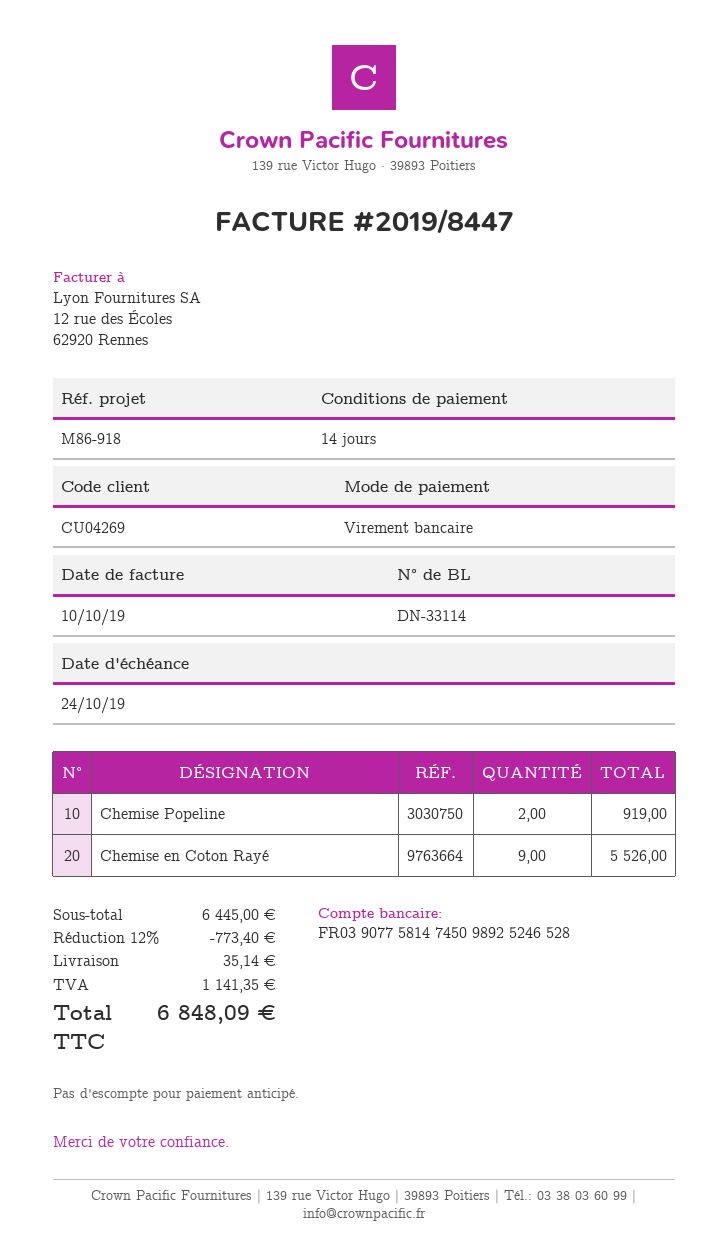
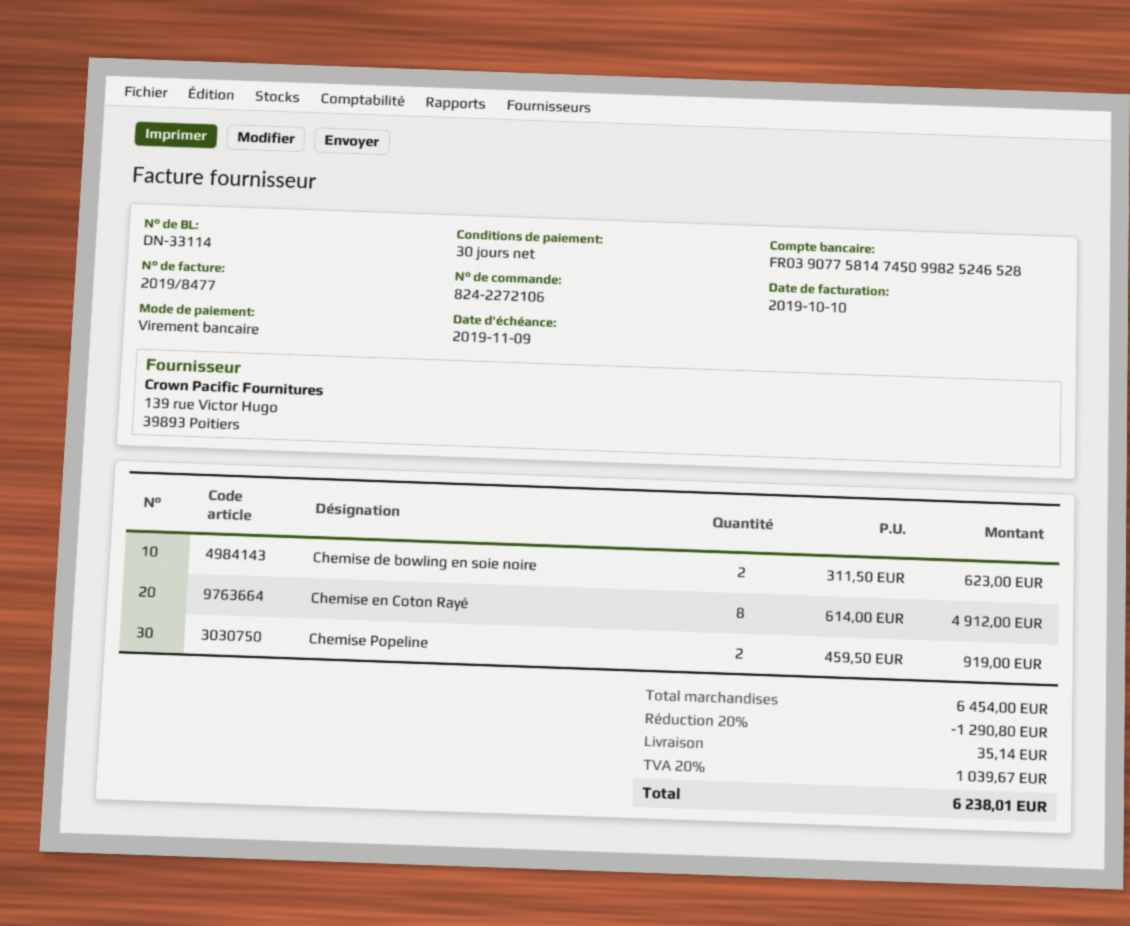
invoice number: 2019/8447 -> 2019/8477
payment terms: 14 days -> 30 days
due date: 2019-10-24 -> 2019-11-09
bank account: FR0390775814745098925246528 -> FR0390775814745099825246528
Chemise en Coton Rayé: 9 for 5526.00 -> 8 for 4912.00
Chemise de bowling en soie noire: none -> 2 for 623.00
subtotal: 6445.00 -> 6454.00
discount: 12% = 773.40 -> 20% = 1290.80
tax: 1141.35 -> 1039.67
total: 6848.09 -> 6238.01

